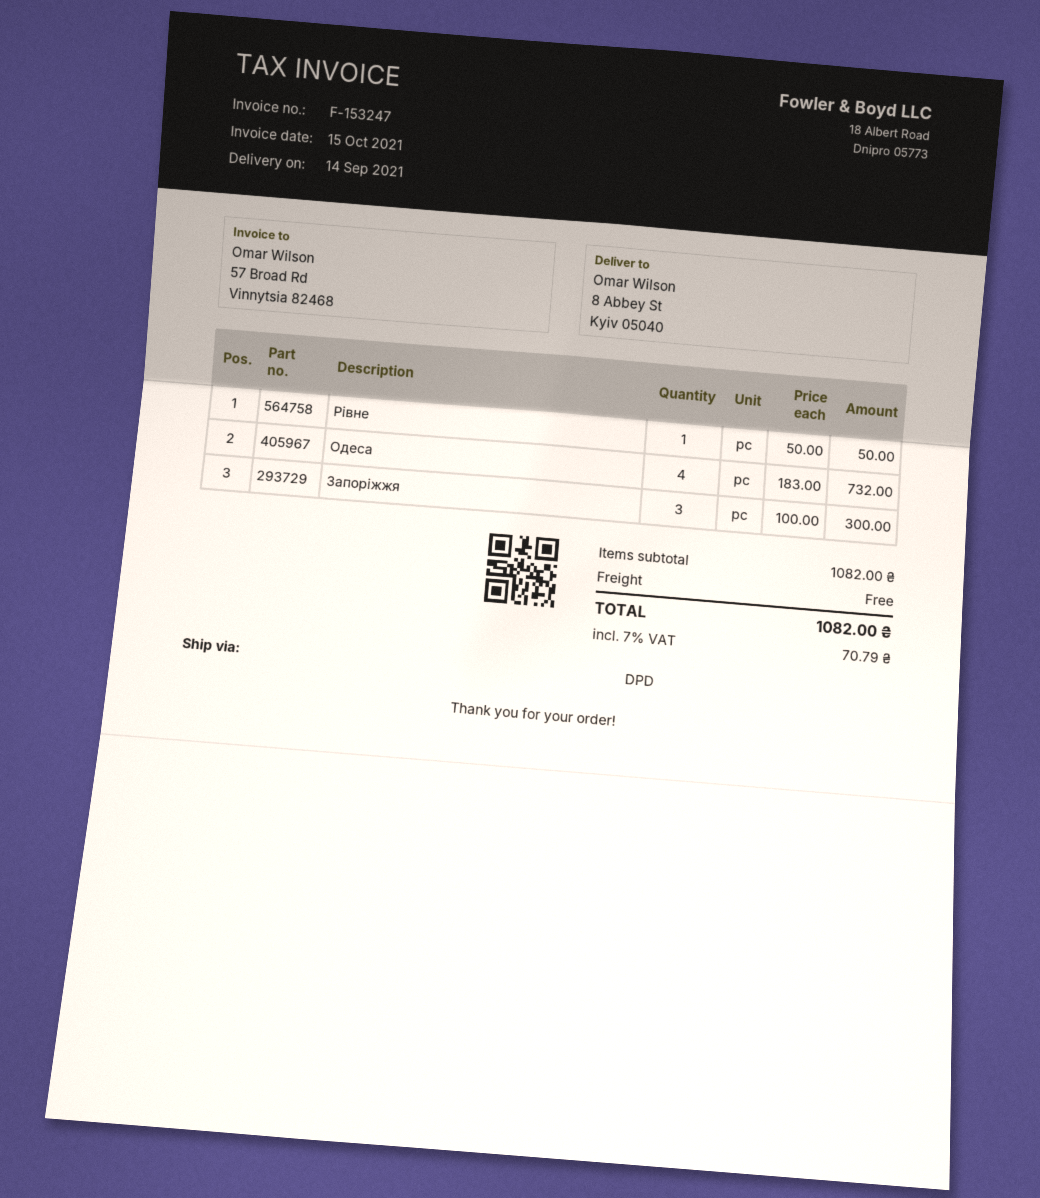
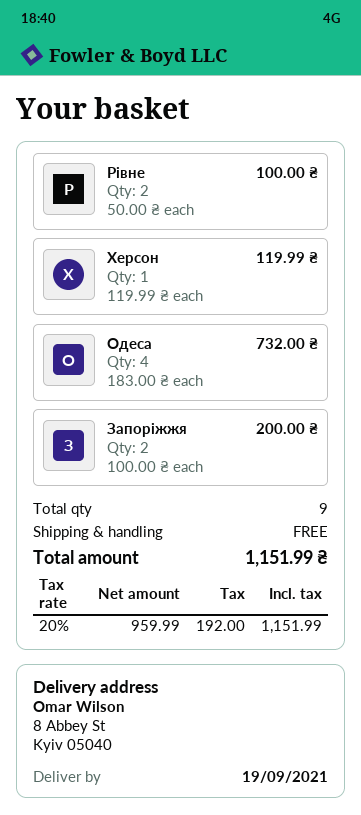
delivery date: 2021-09-14 -> 2021-09-19
Рівне: 1 x 50.00 = 50.00 -> 2 x 50.00 = 100.00
Запоріжжя: 3 x 100.00 = 300.00 -> 2 x 100.00 = 200.00
Херсон: none -> 1 x 119.99 = 119.99
tax: 7% = 70.79 -> 20% = 192.00
total: 1082.00 -> 1151.99

